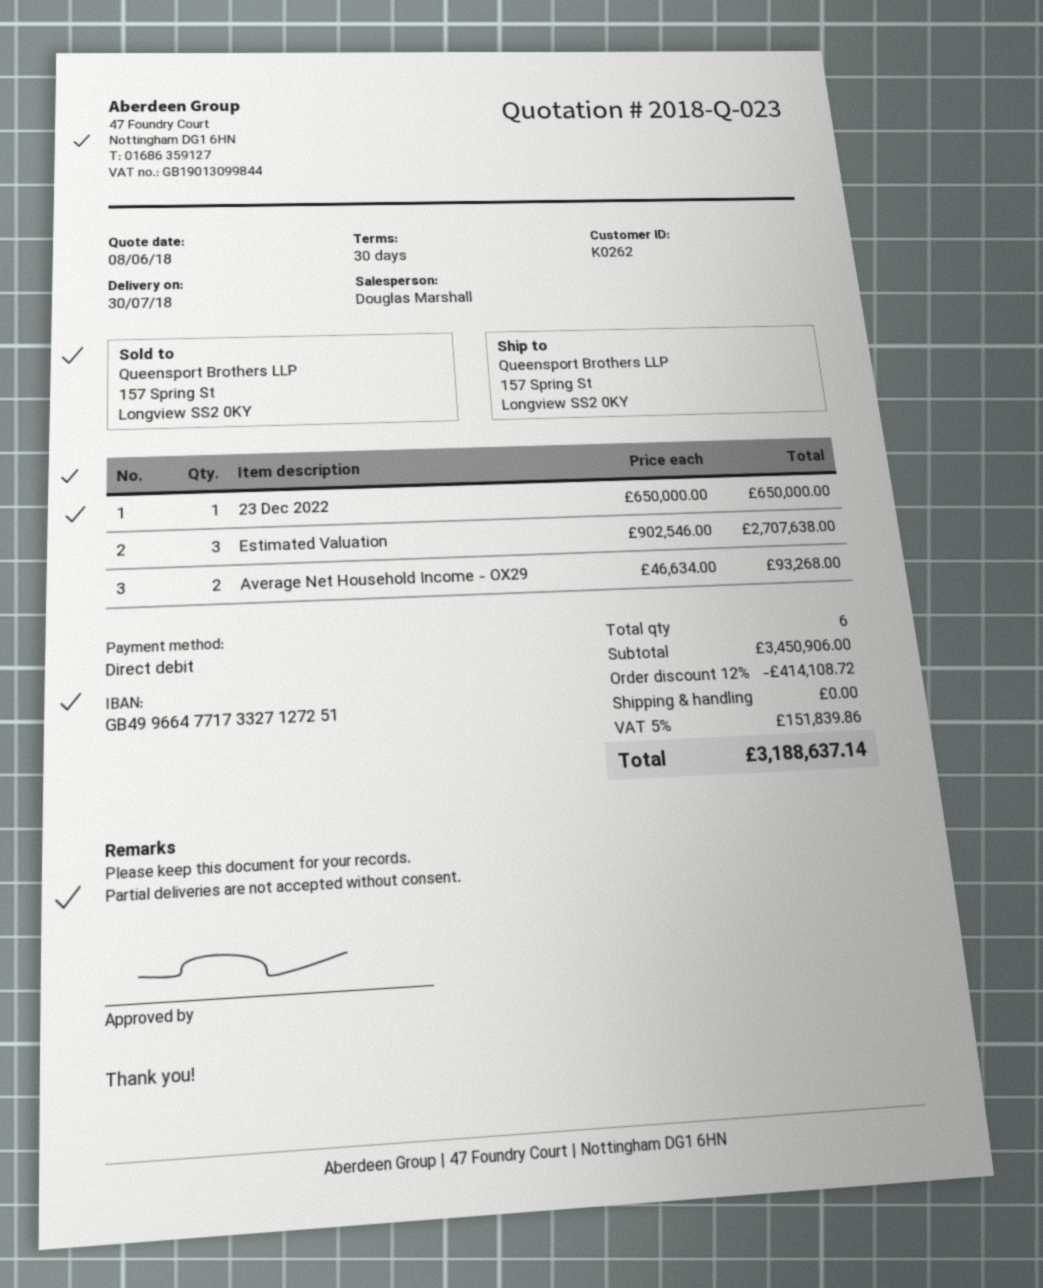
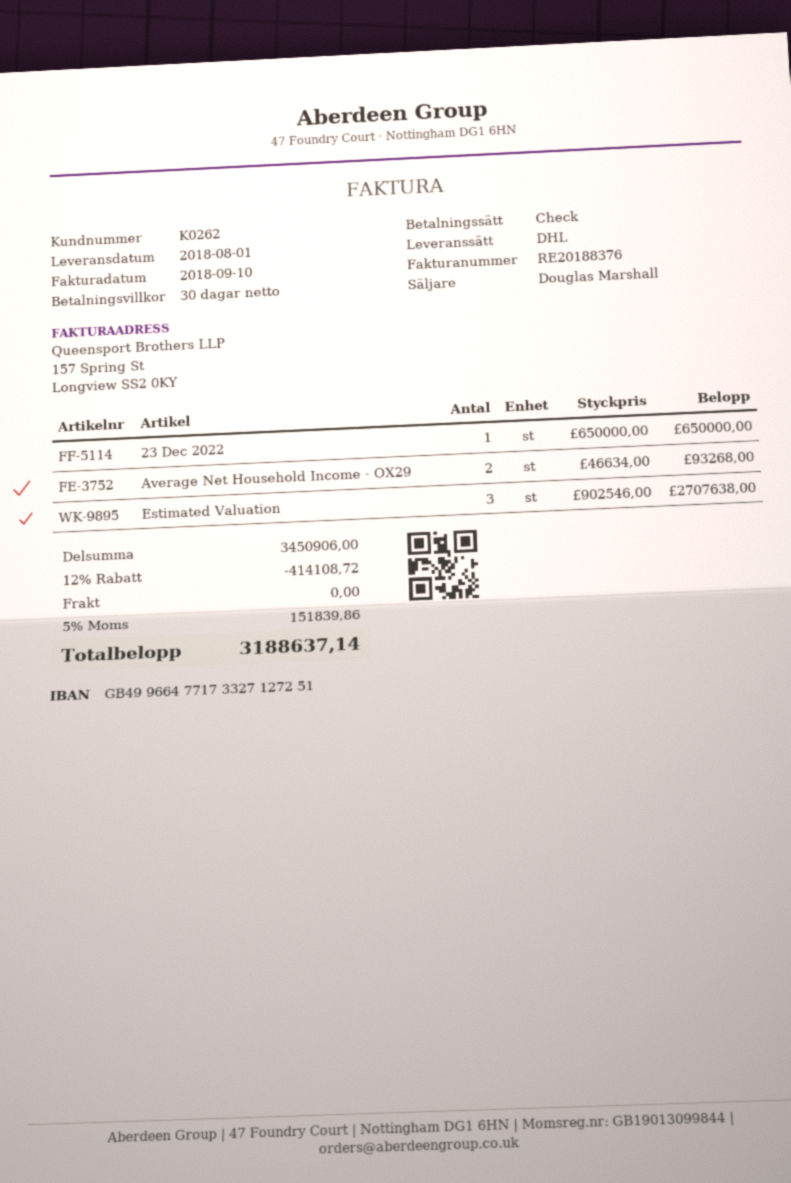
delivery date: 2018-07-30 -> 2018-08-01
payment method: direct debit -> cheque

